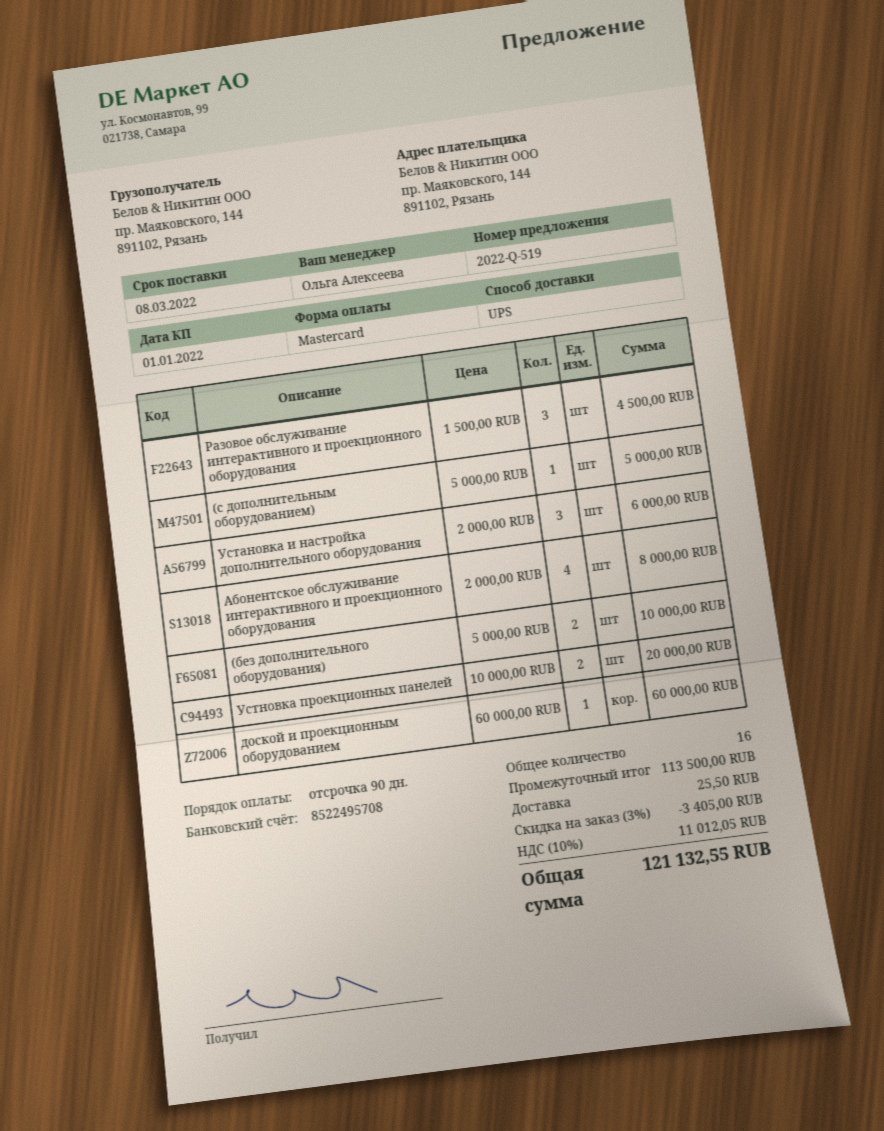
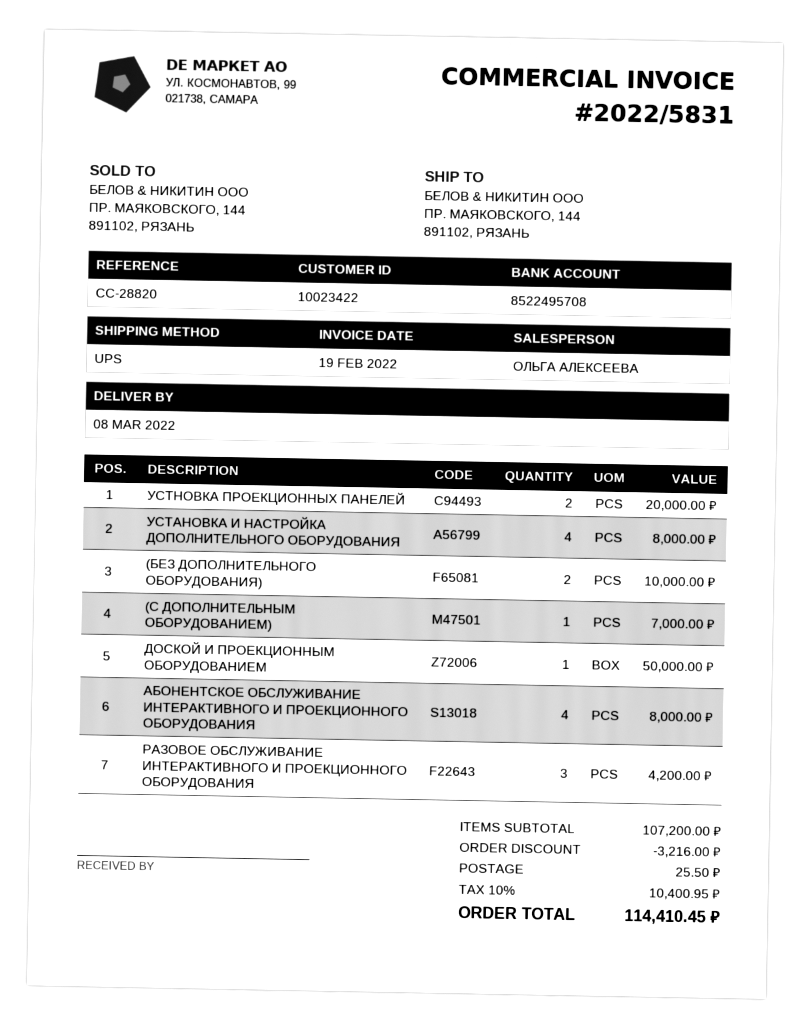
Разовое обслуживание интерактивного и проекционного оборудования: 3 for 4500.00 -> 3 for 4200.00
(с дополнительным оборудованием): 1 for 5000.00 -> 1 for 7000.00
Установка и настройка дополнительного оборудования: 3 for 6000.00 -> 4 for 8000.00
доской и проекционным оборудованием: 1 for 60000.00 -> 1 for 50000.00
subtotal: 113500.00 -> 107200.00
discount: 3405.00 -> 3216.00
tax: 10% = 11012.05 -> 10% = 10400.95
total: 121132.55 -> 114410.45

